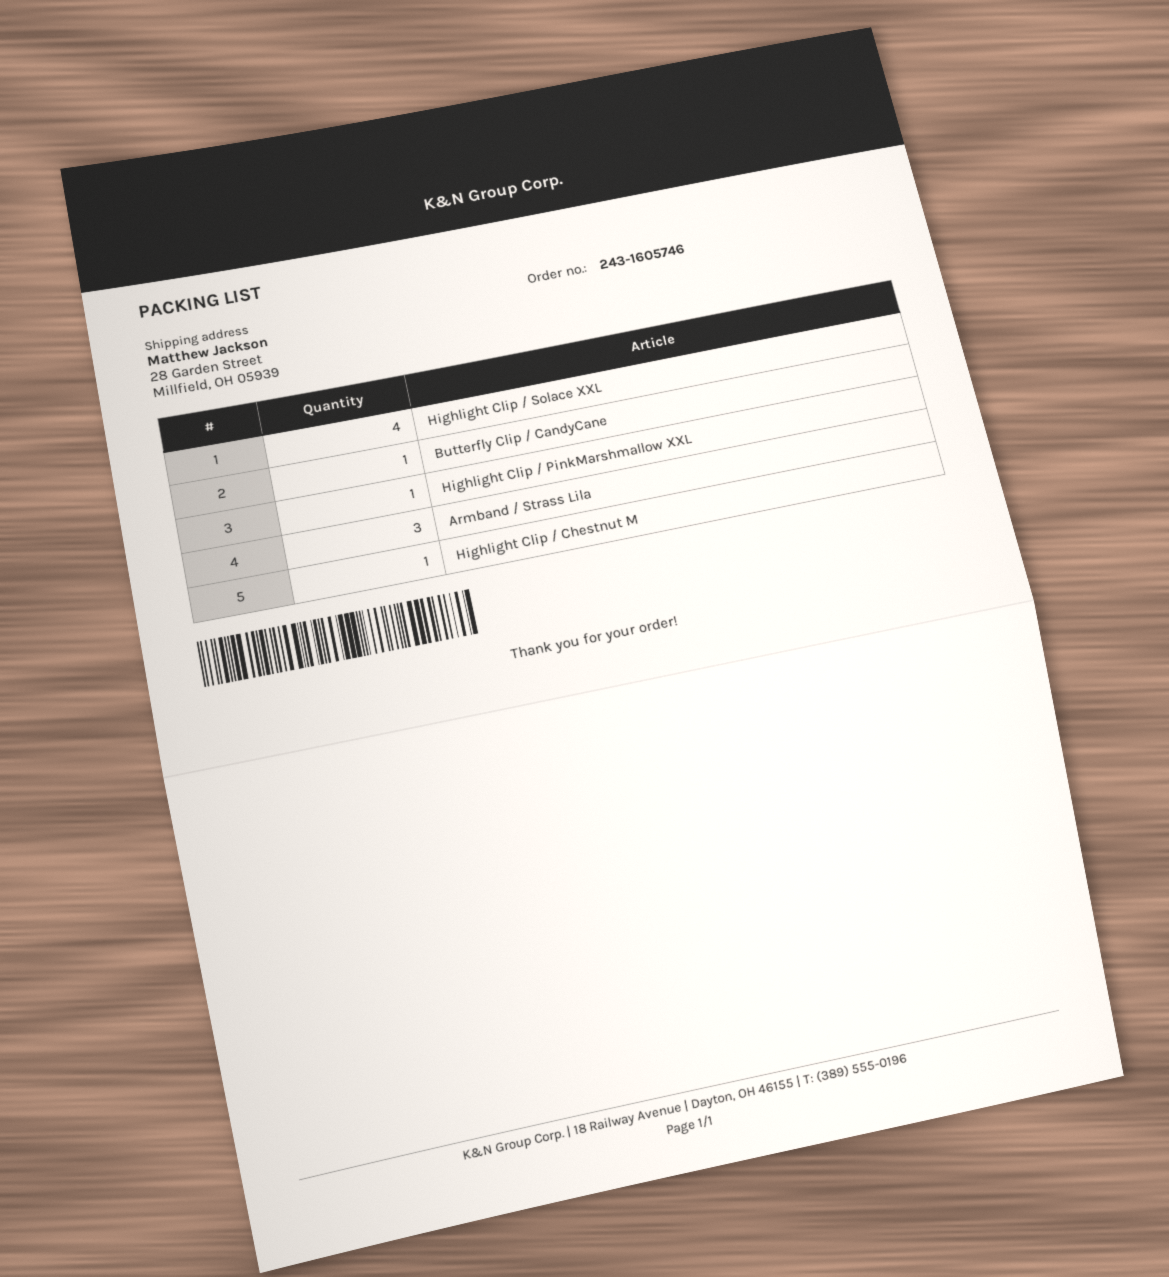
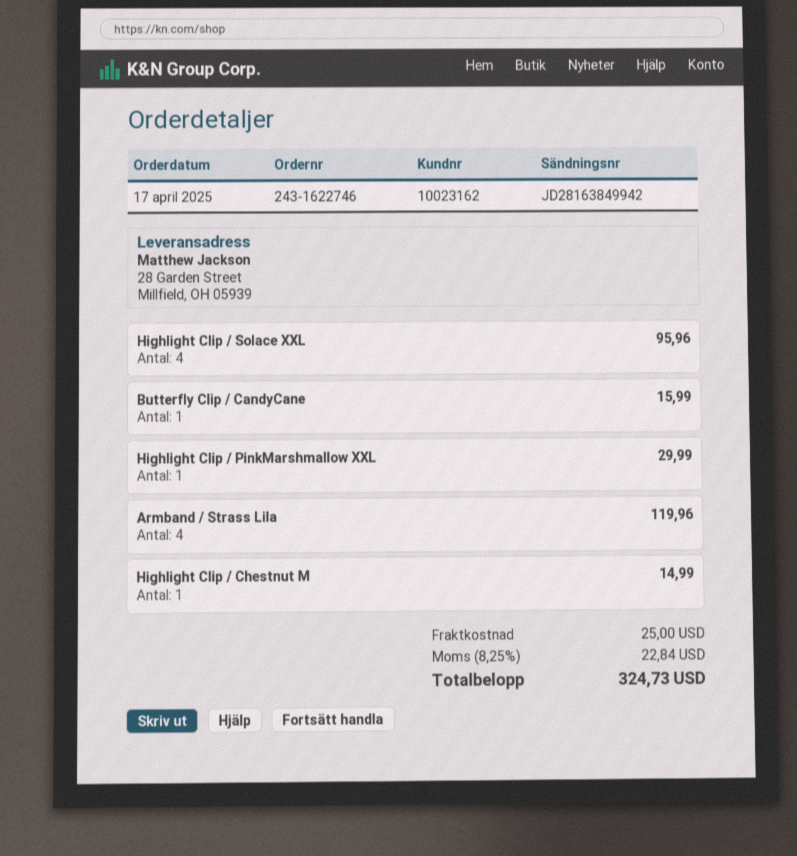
order number: 243-1605746 -> 243-1622746
Armband / Strass Lila: 3 -> 4

